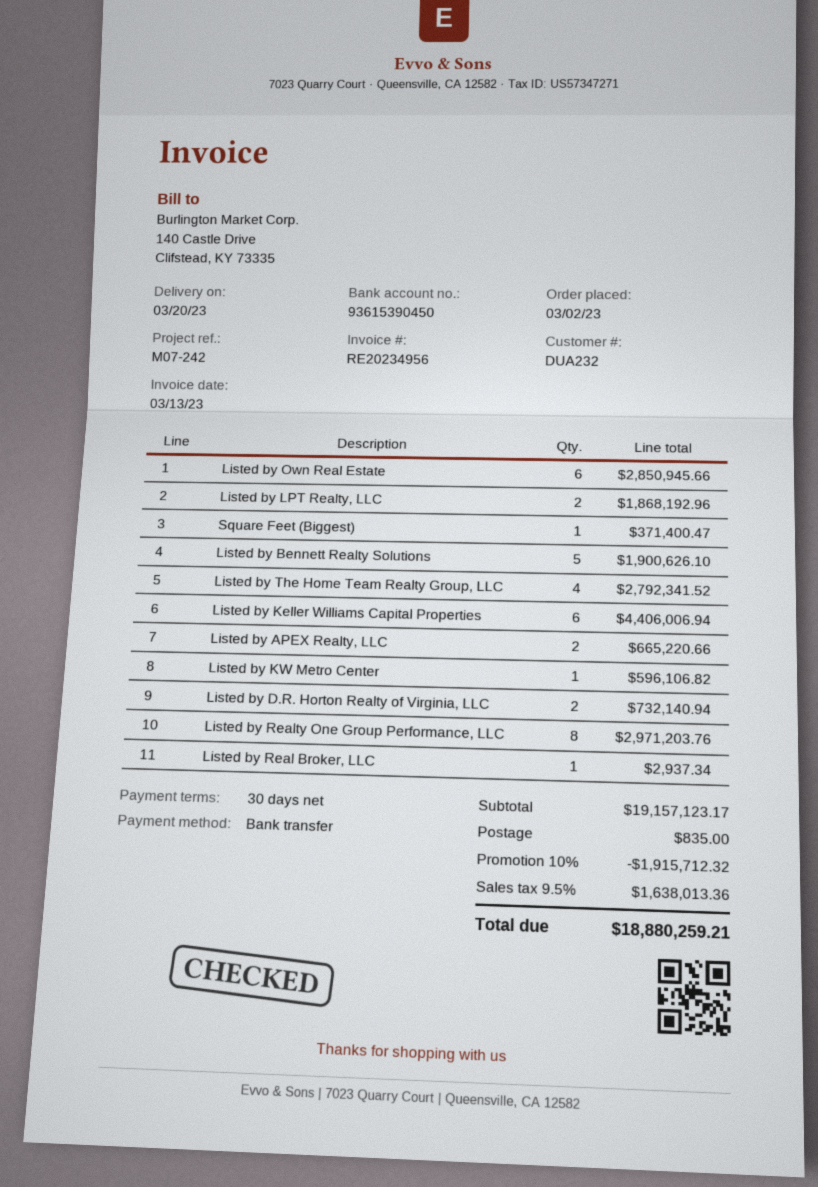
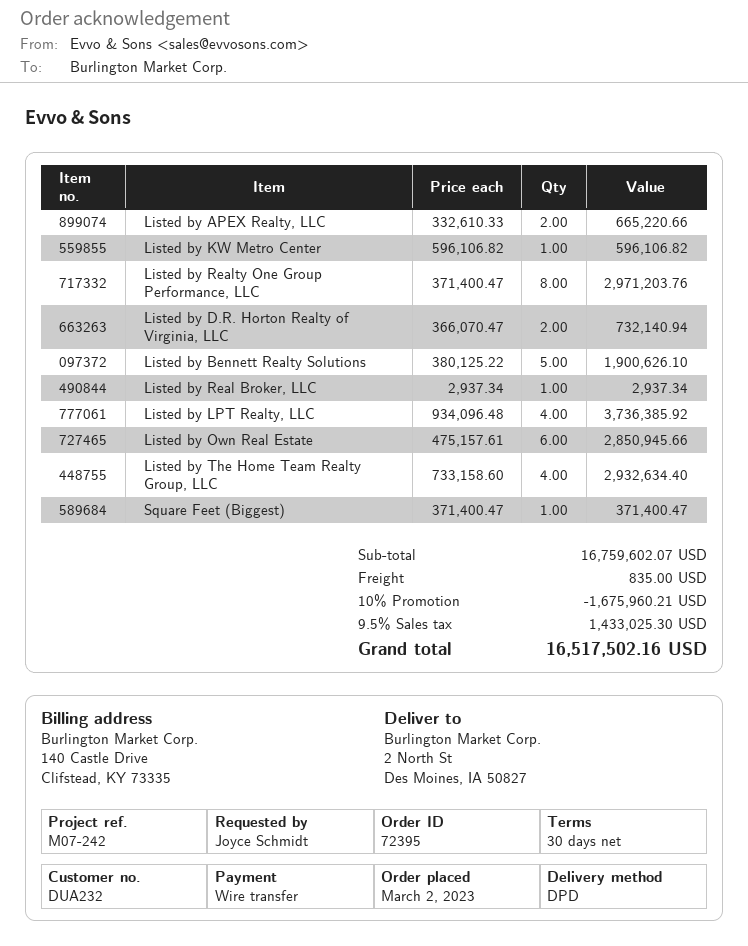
Listed by LPT Realty, LLC: 2 for 1868192.96 -> 4 for 3736385.92
Listed by The Home Team Realty Group, LLC: 4 for 2792341.52 -> 4 for 2932634.40
Listed by Keller Williams Capital Properties: 6 for 4406006.94 -> none
subtotal: 19157123.17 -> 16759602.07
discount: 10% = 1915712.32 -> 10% = 1675960.21
tax: 9.5% = 1638013.36 -> 9.5% = 1433025.30
total: 18880259.21 -> 16517502.16

